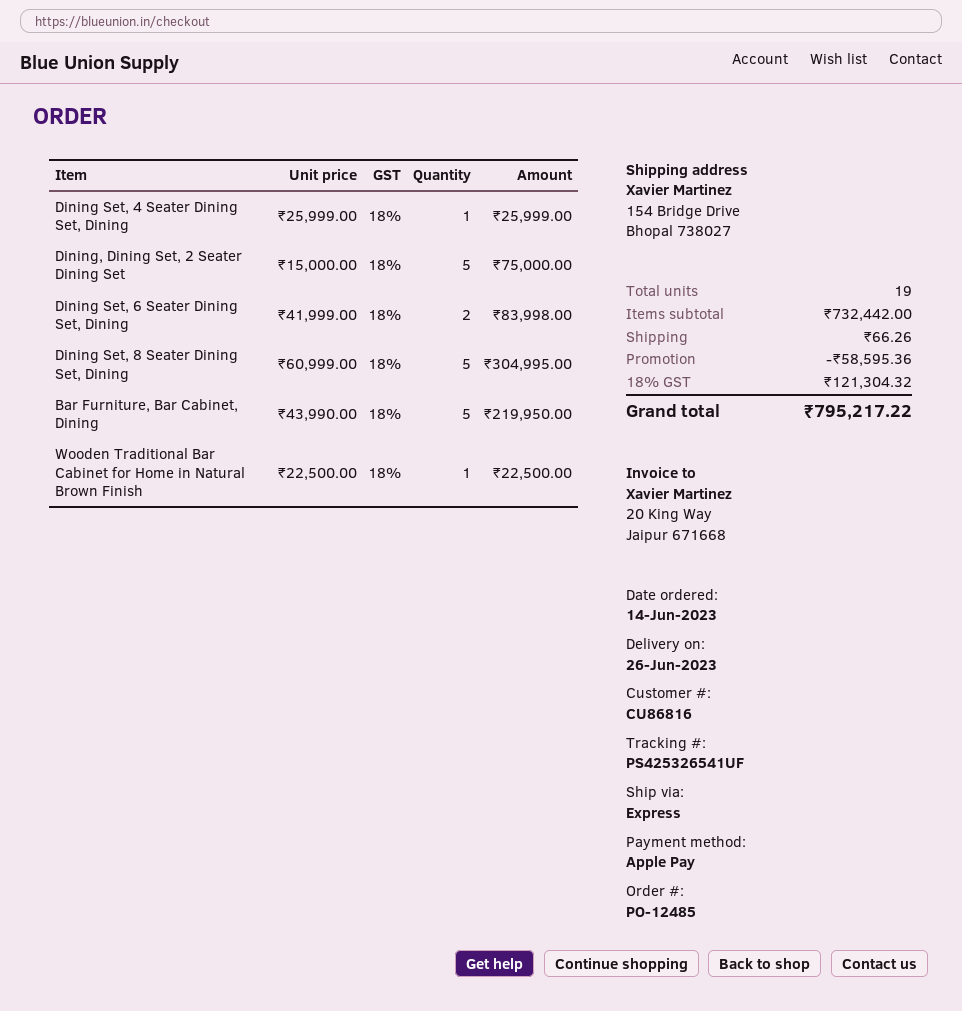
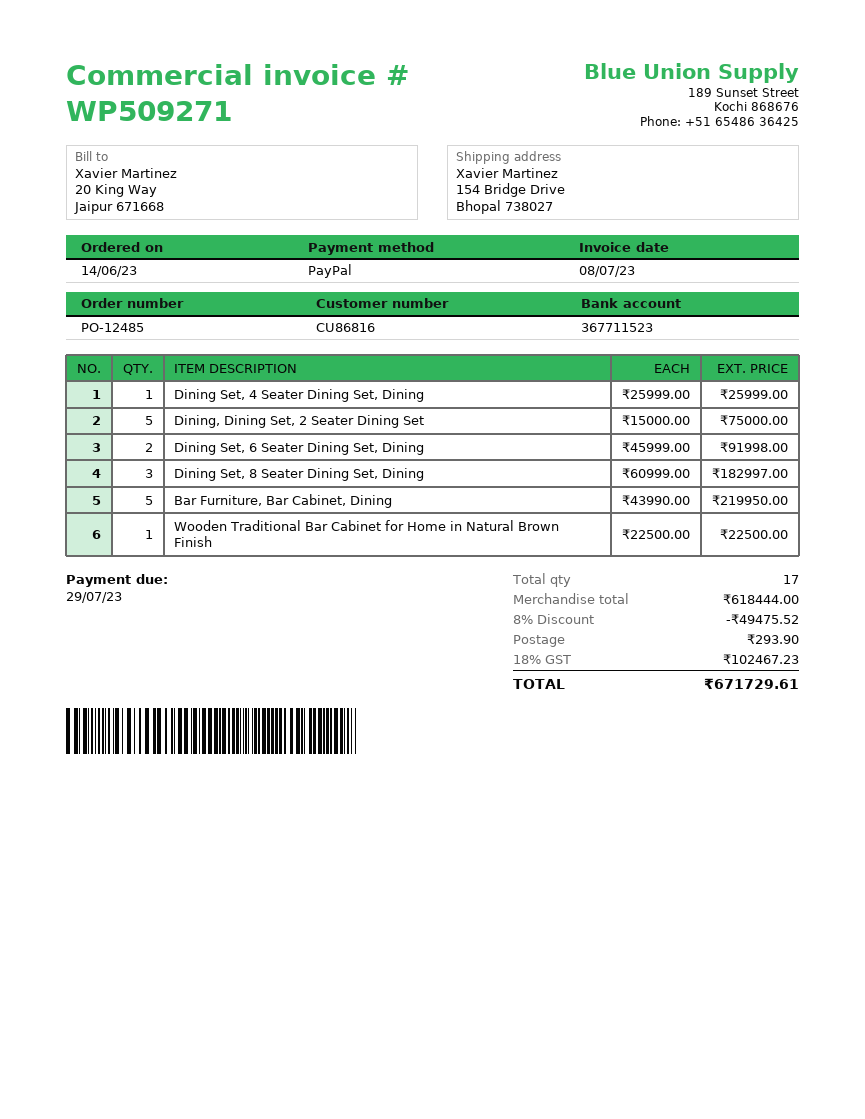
payment method: Apple Pay -> PayPal
Dining Set, 6 Seater Dining Set, Dining: 2 x 41999.00 = 83998.00 -> 2 x 45999.00 = 91998.00
Dining Set, 8 Seater Dining Set, Dining: 5 x 60999.00 = 304995.00 -> 3 x 60999.00 = 182997.00
total quantity: 19 -> 17
subtotal: 732442.00 -> 618444.00
discount: 58595.36 -> 49475.52
shipping: 66.26 -> 293.90
tax: 18% = 121304.32 -> 18% = 102467.23
total: 795217.22 -> 671729.61

